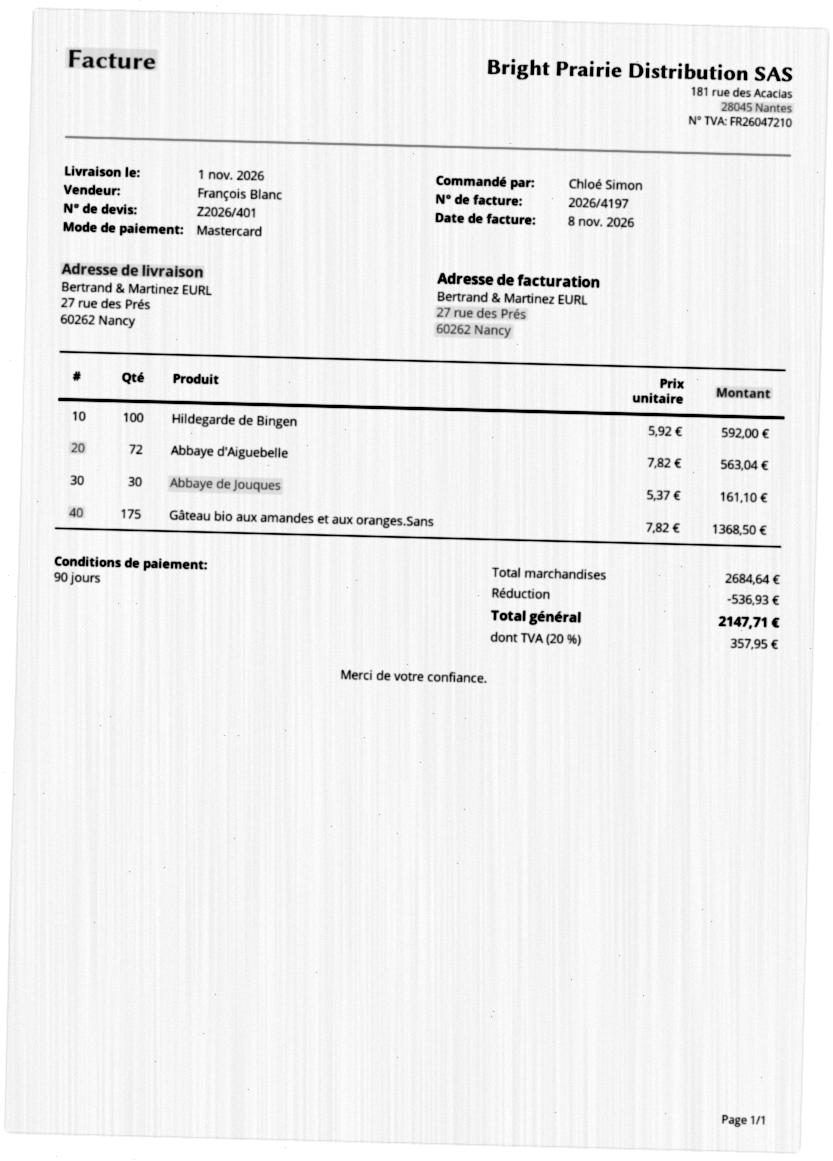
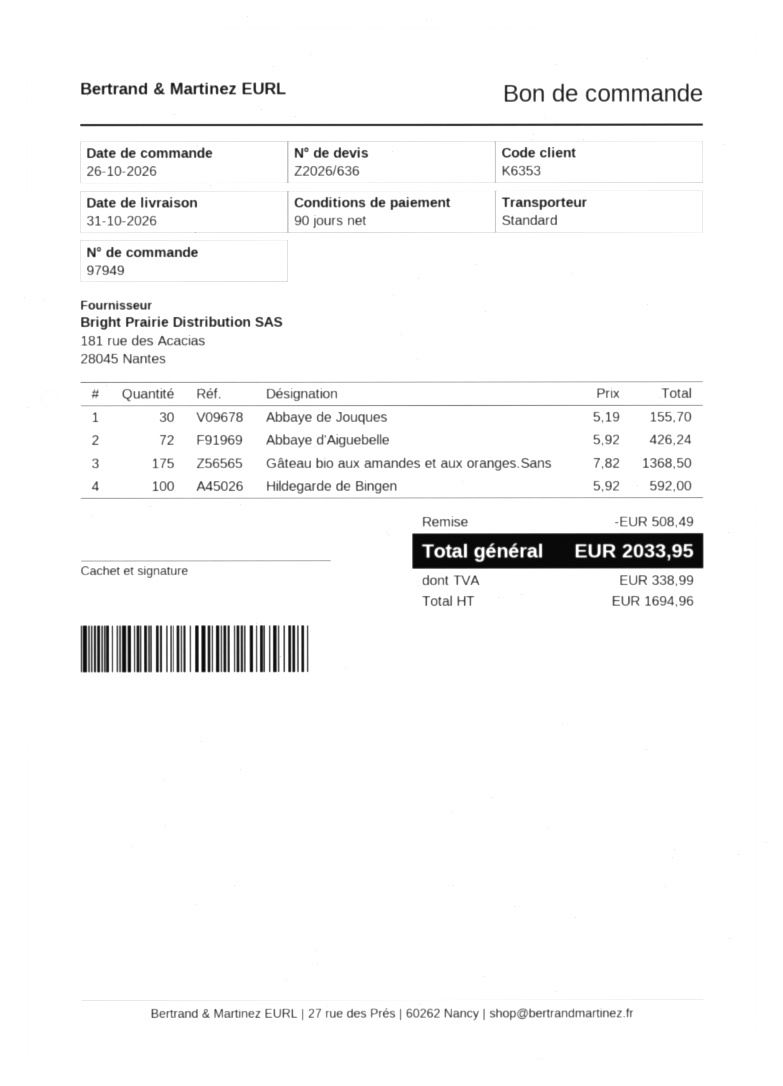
quote number: Z2026/401 -> Z2026/636
delivery date: 2026-11-01 -> 2026-10-31
Abbaye d'Aiguebelle: 72 x 7.82 = 563.04 -> 72 x 5.92 = 426.24
Abbaye de Jouques: 30 x 5.37 = 161.10 -> 30 x 5.19 = 155.70
discount: 536.93 -> 508.49
tax: 357.95 -> 338.99
total: 2147.71 -> 2033.95

